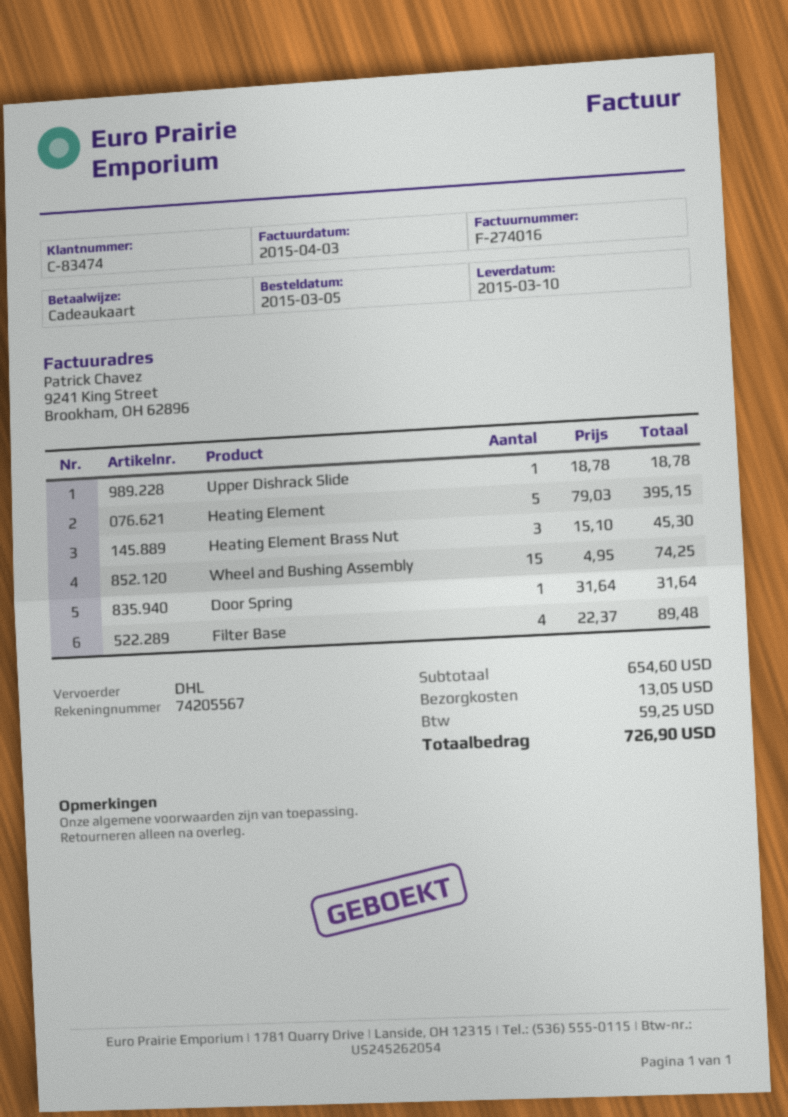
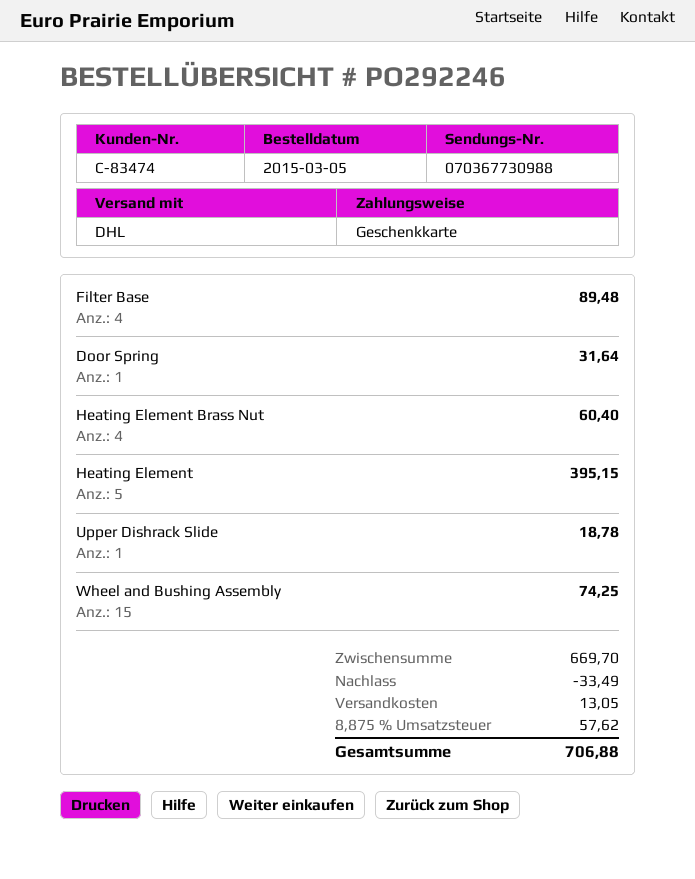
Heating Element Brass Nut: 3 for 45.30 -> 4 for 60.40
subtotal: 654.60 -> 669.70
discount: none -> 33.49
tax: 59.25 -> 57.62
total: 726.90 -> 706.88

